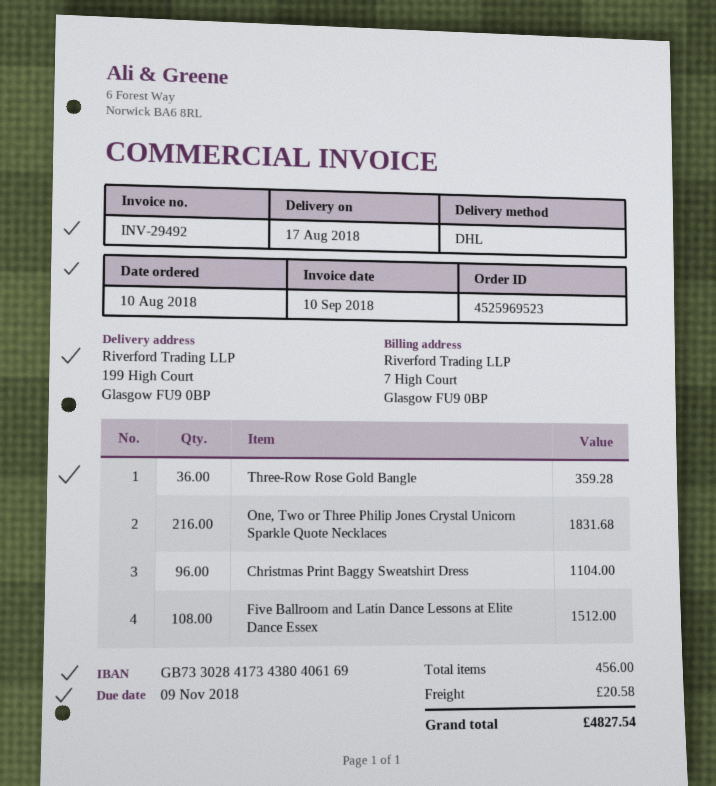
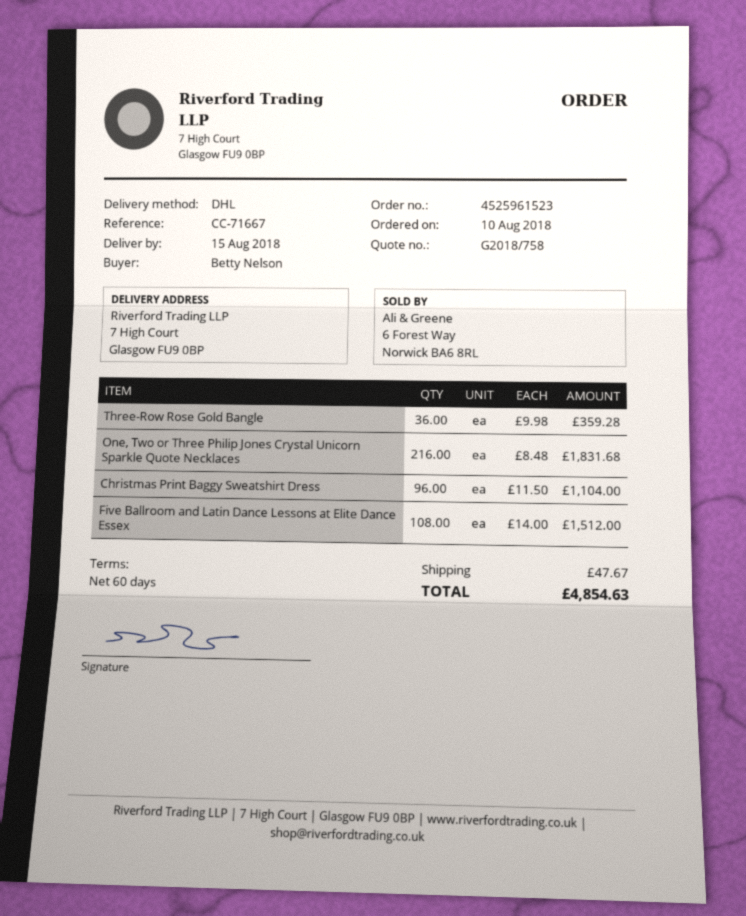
order number: 4525969523 -> 4525961523
delivery date: 2018-08-17 -> 2018-08-15
ship to: 199 High Court, Glasgow FU9 0BP -> 7 High Court, Glasgow FU9 0BP
shipping: 20.58 -> 47.67
total: 4827.54 -> 4854.63

